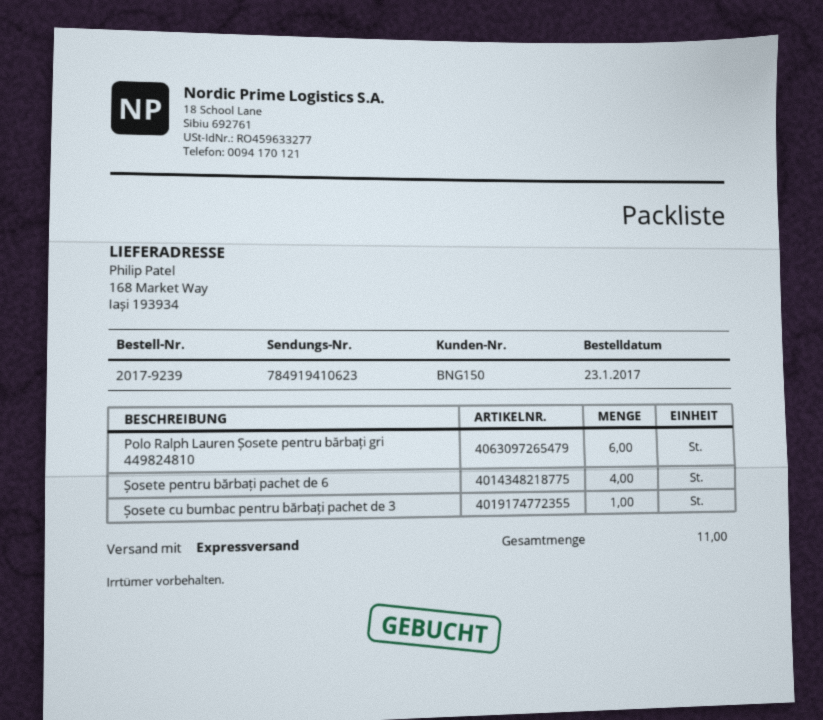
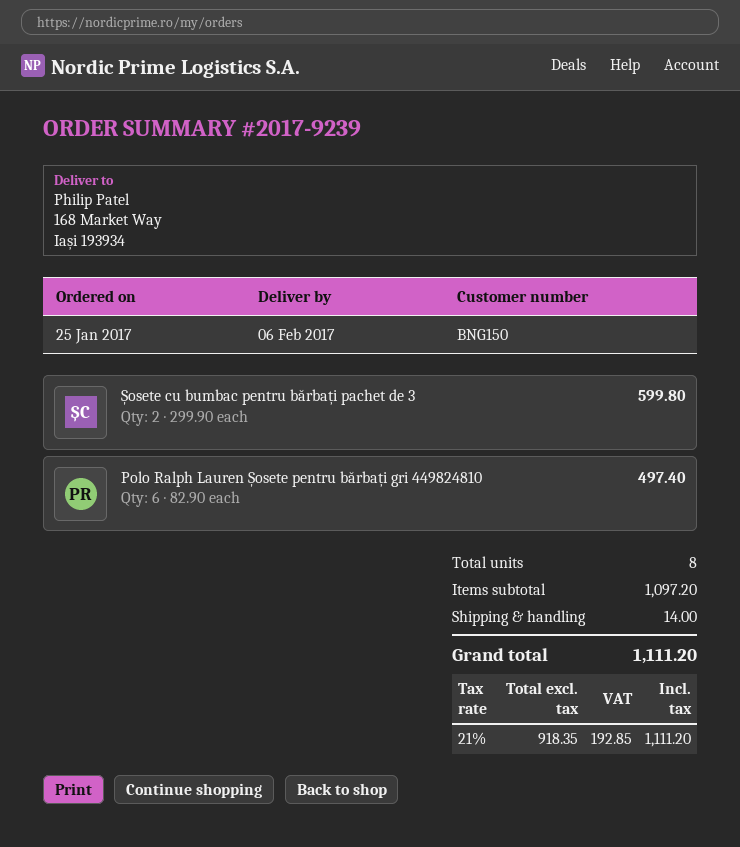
order date: 2017-01-23 -> 2017-01-25
Șosete pentru bărbați pachet de 6: 4 -> none
Șosete cu bumbac pentru bărbați pachet de 3: 1 -> 2
total quantity: 11 -> 8

